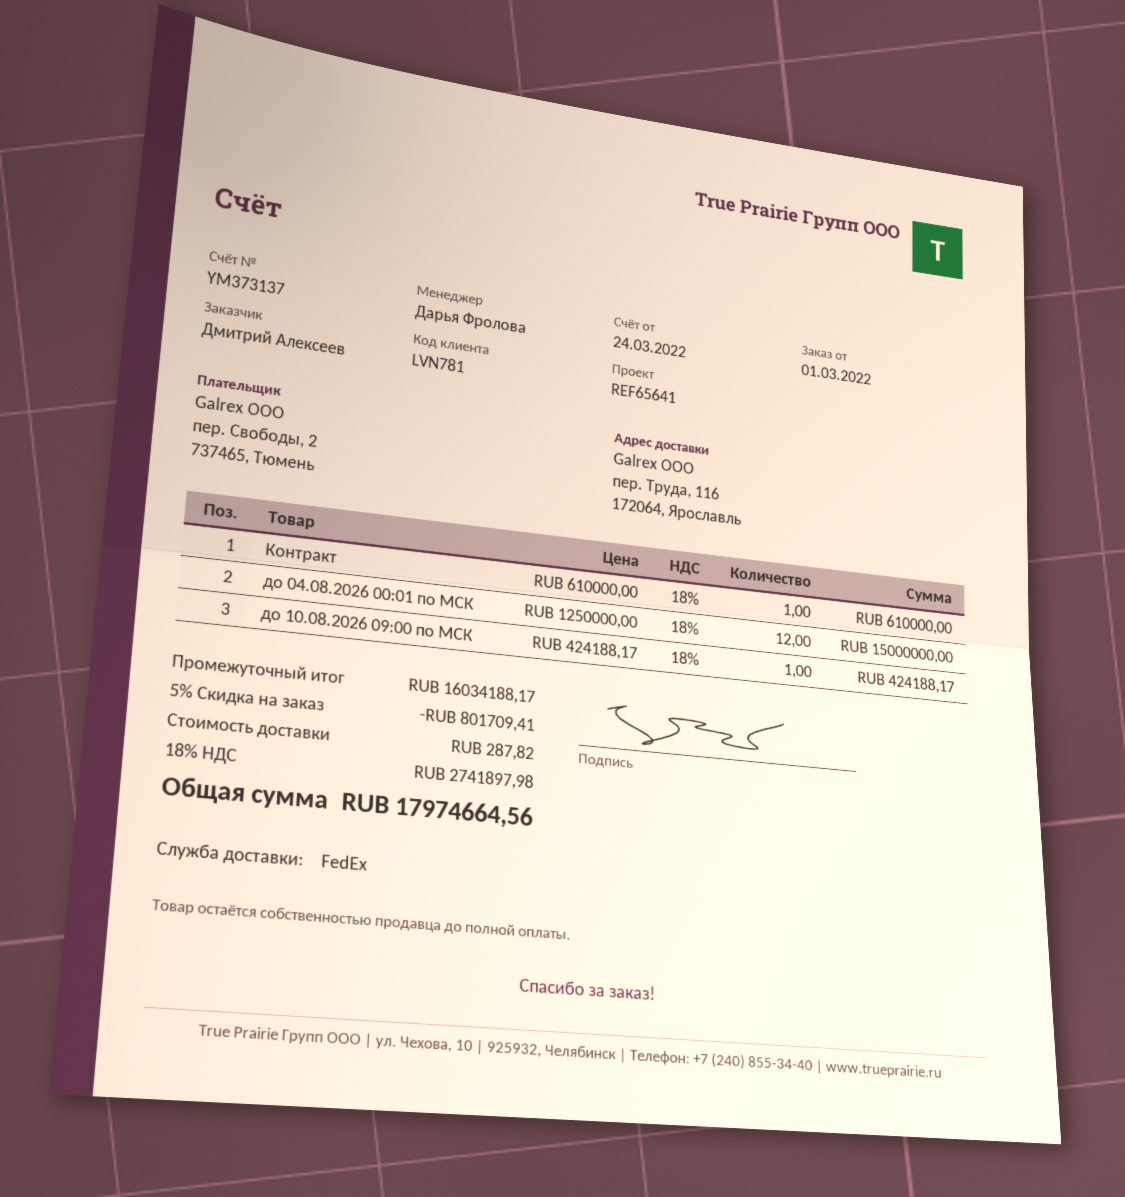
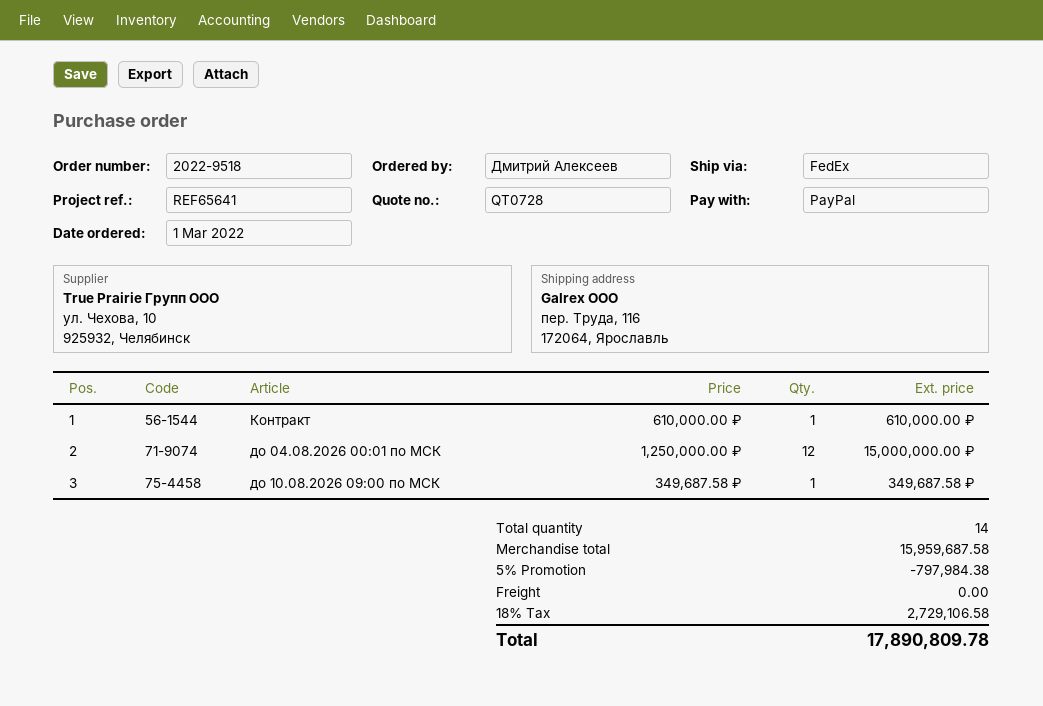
до 10.08.2026 09:00 по МСК: 1 x 424188.17 = 424188.17 -> 1 x 349687.58 = 349687.58
subtotal: 16034188.17 -> 15959687.58
discount: 5% = 801709.41 -> 5% = 797984.38
shipping: 287.82 -> 0.00
tax: 18% = 2741897.98 -> 18% = 2729106.58
total: 17974664.56 -> 17890809.78

